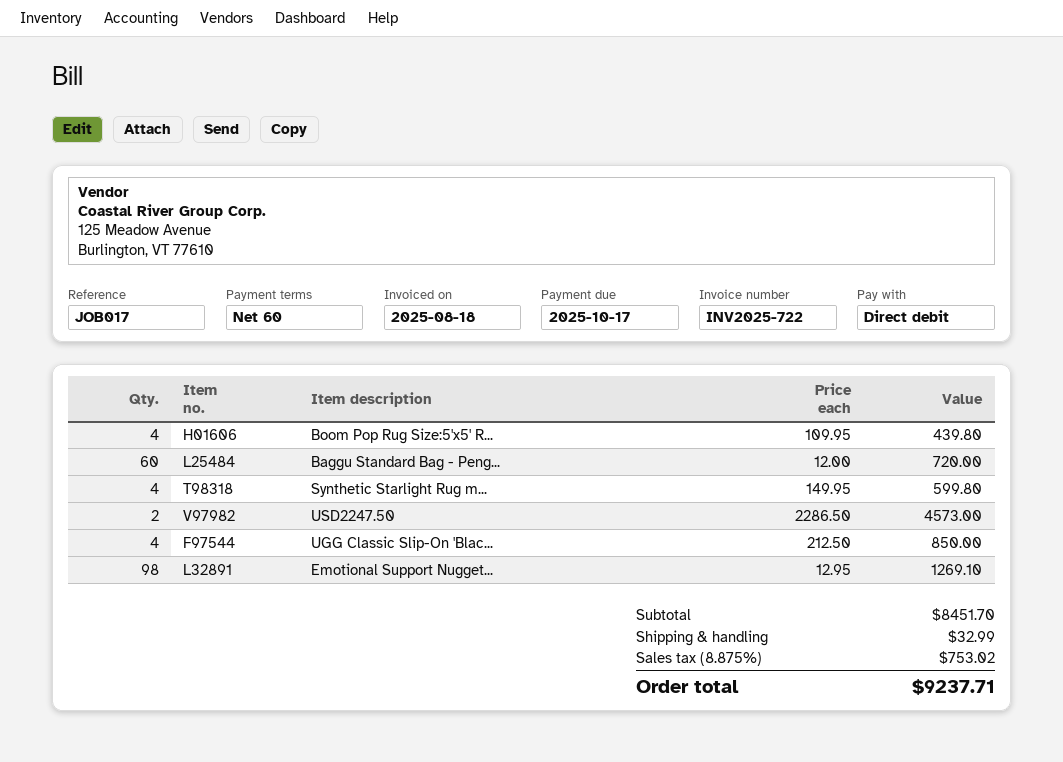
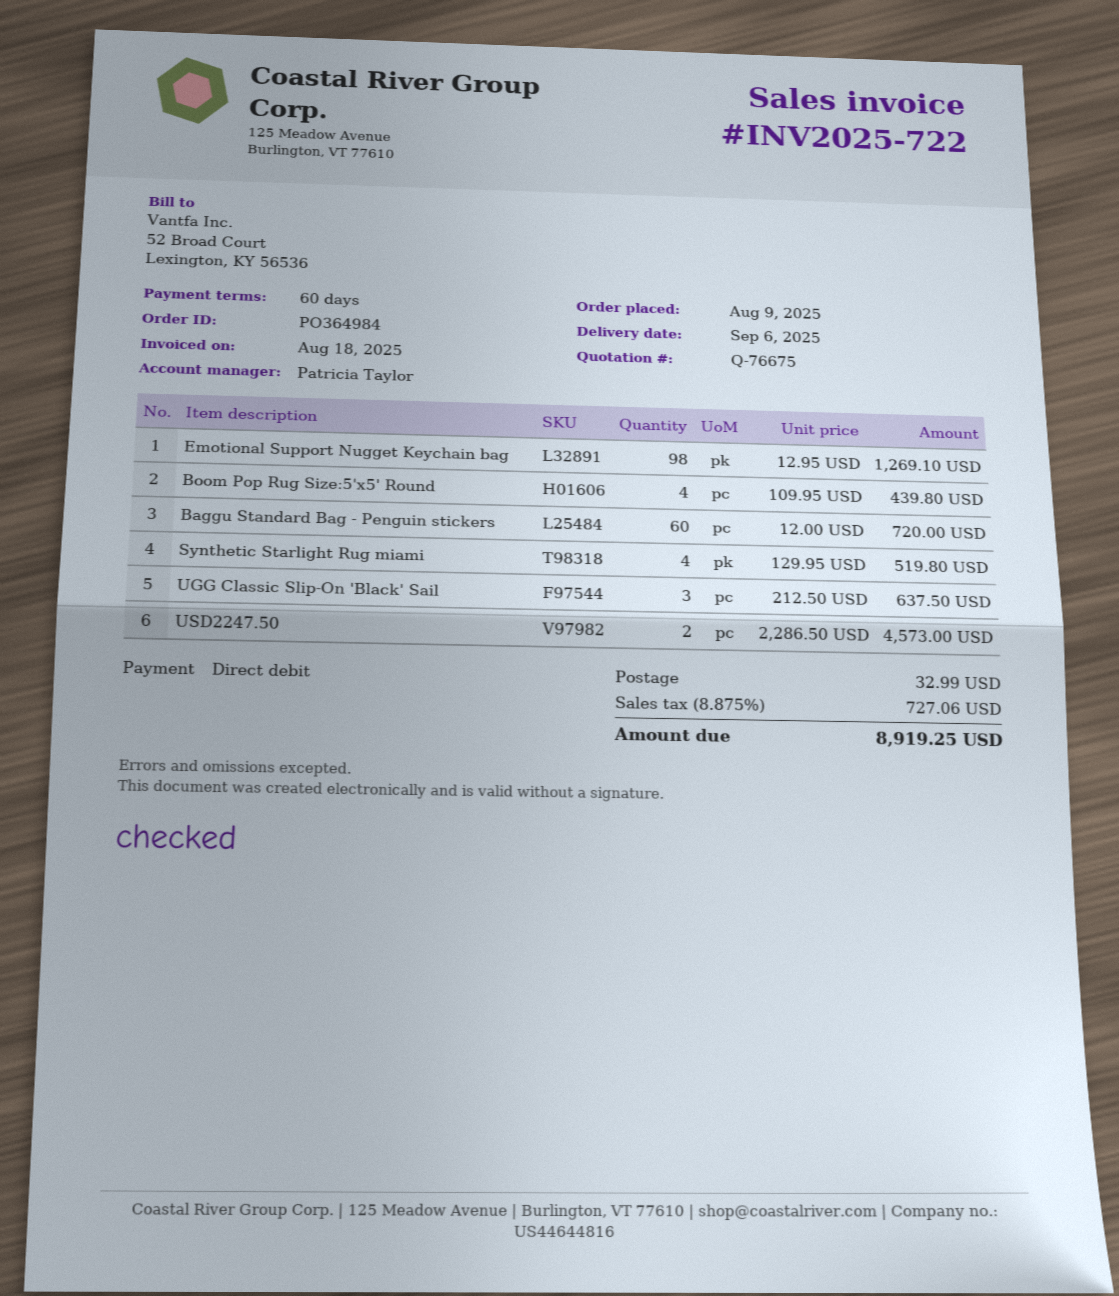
Synthetic Starlight Rug m...: 4 x 149.95 = 599.80 -> 4 x 129.95 = 519.80
UGG Classic Slip-On 'Blac...: 4 x 212.50 = 850.00 -> 3 x 212.50 = 637.50
tax: 8.875% = 753.02 -> 8.875% = 727.06
total: 9237.71 -> 8919.25

